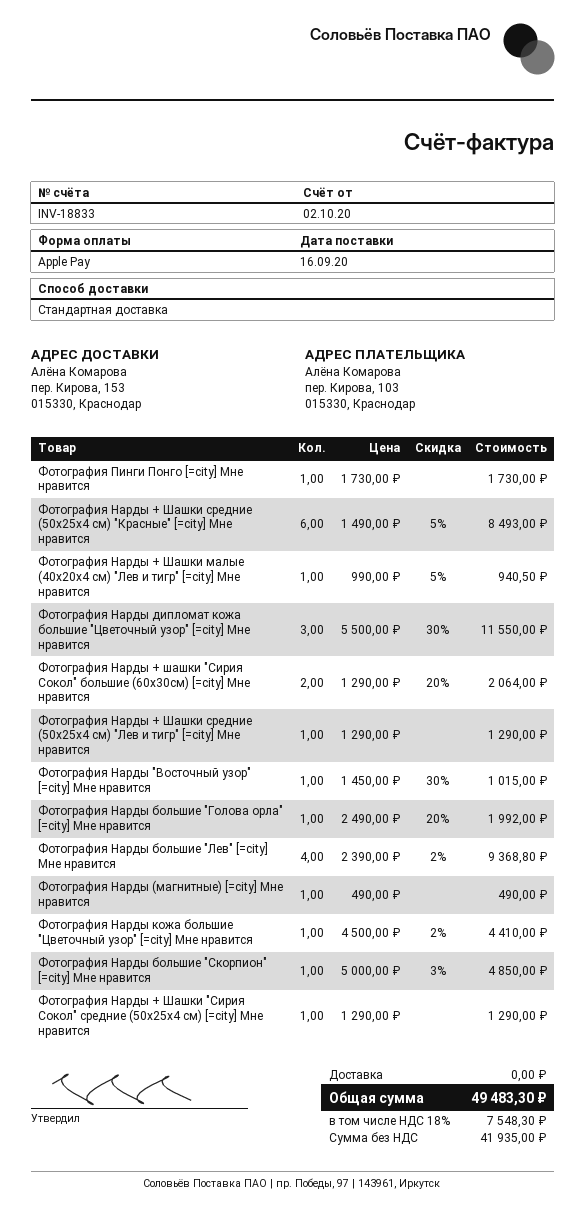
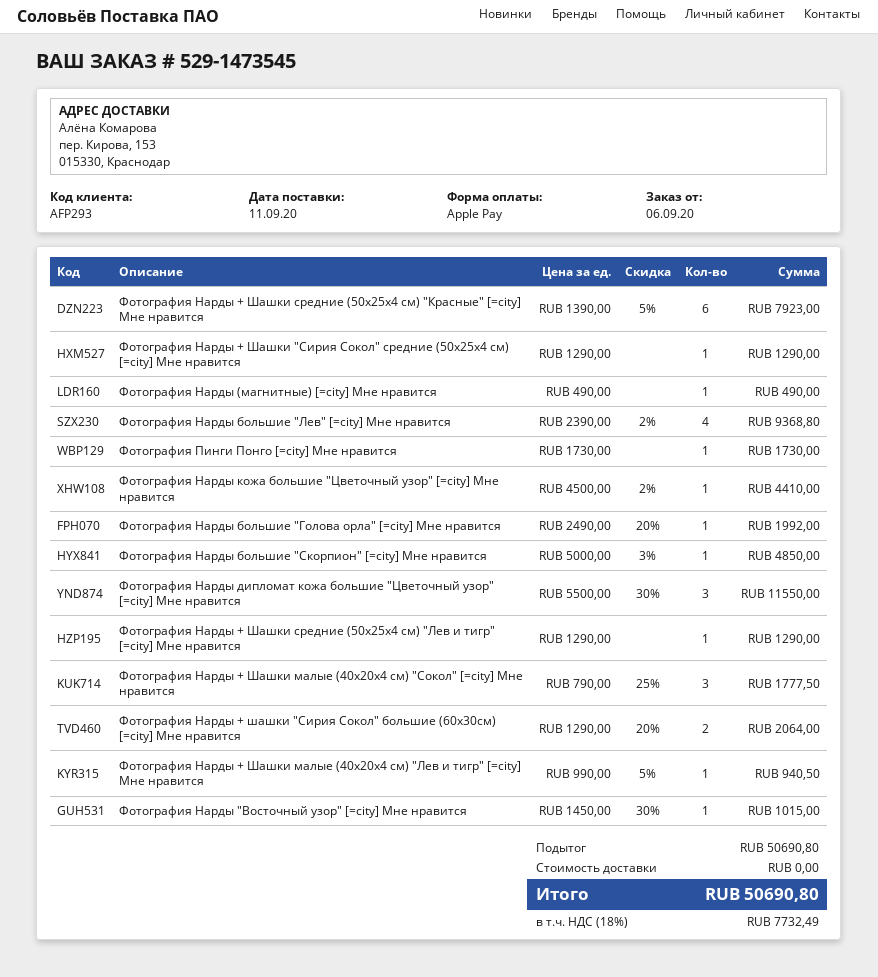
delivery date: 2020-09-16 -> 2020-09-11
Фотография Нарды + Шашки средние (50x25x4 см) "Красные" [=city] Мне нравится: 6 x 1490.00 - 5% = 8493.00 -> 6 x 1390.00 - 5% = 7923.00
Фотография Нарды + Шашки малые (40х20х4 см) "Сокол" [=city] Мне нравится: none -> 3 x 790.00 - 25% = 1777.50
tax: 18% = 7548.30 -> 18% = 7732.49
total: 49483.30 -> 50690.80

